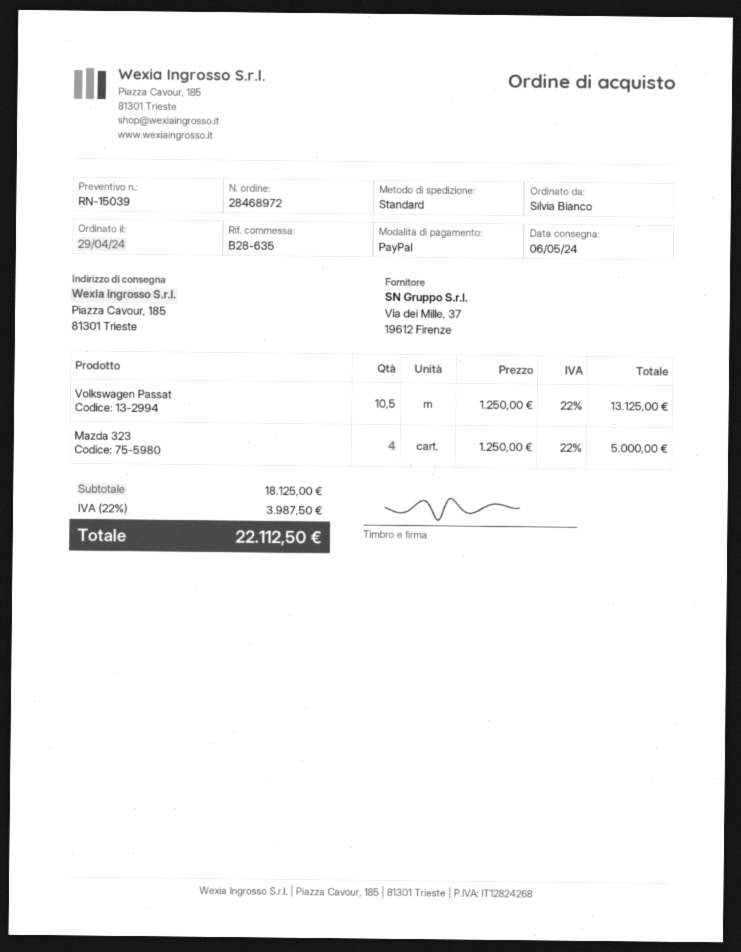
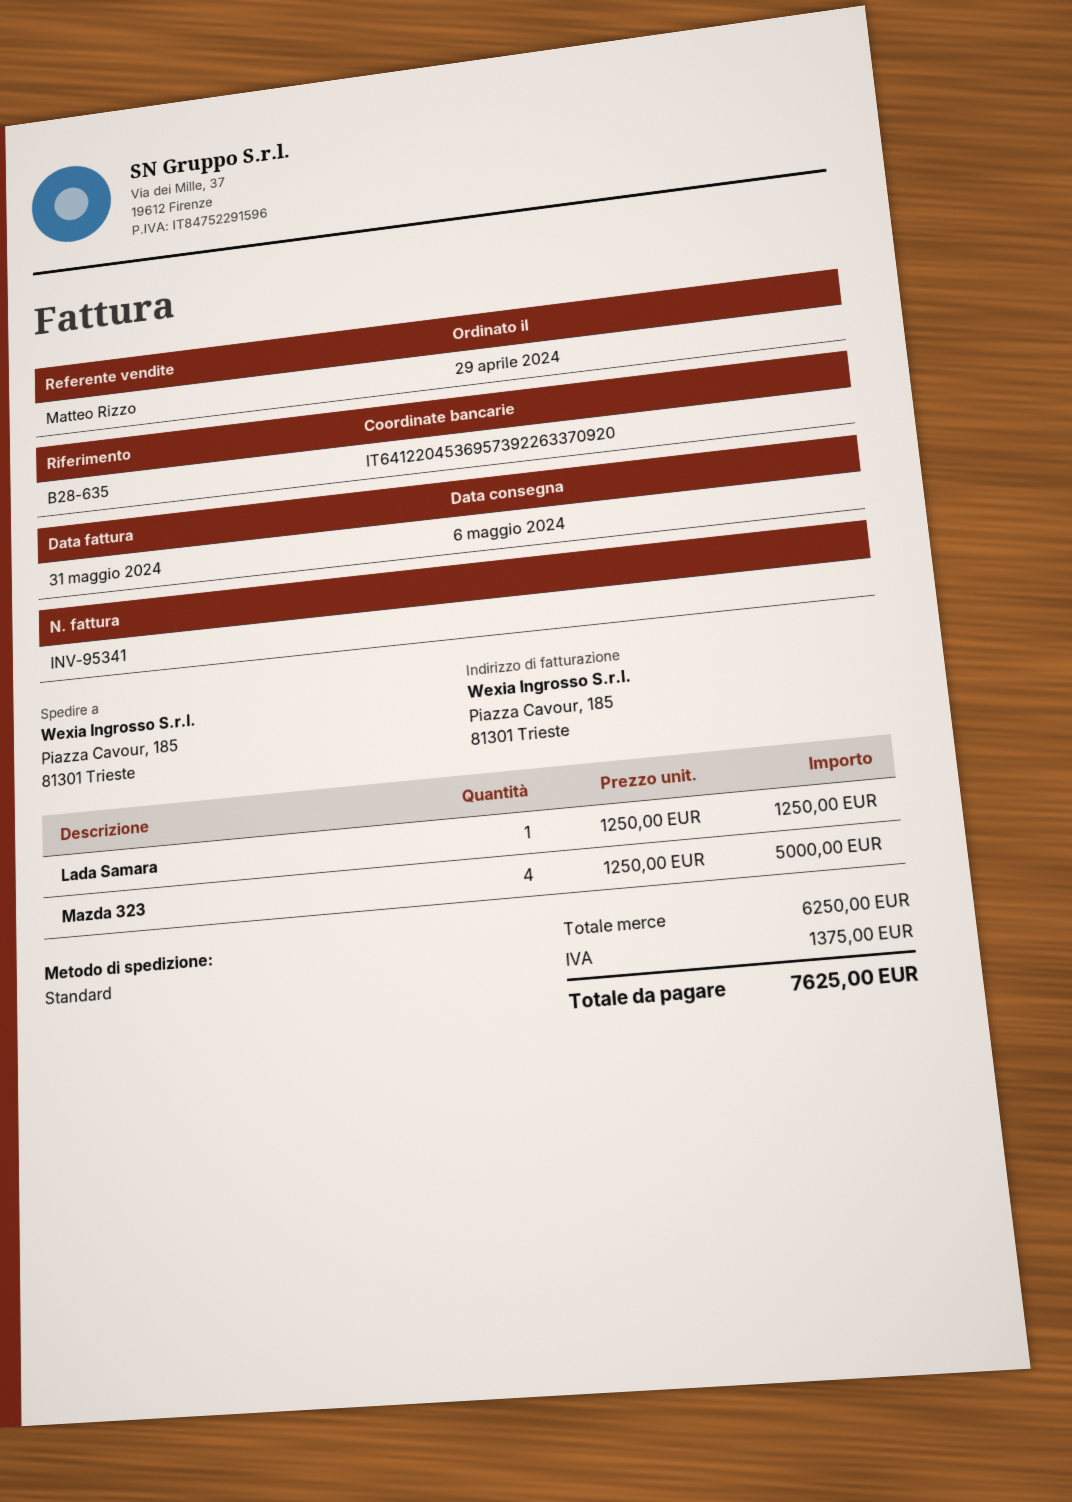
Volkswagen Passat: 10.5 x 1250.00 = 13125.00 -> none
Lada Samara: none -> 1 x 1250.00 = 1250.00
subtotal: 18125.00 -> 6250.00
tax: 3987.50 -> 1375.00
total: 22112.50 -> 7625.00

